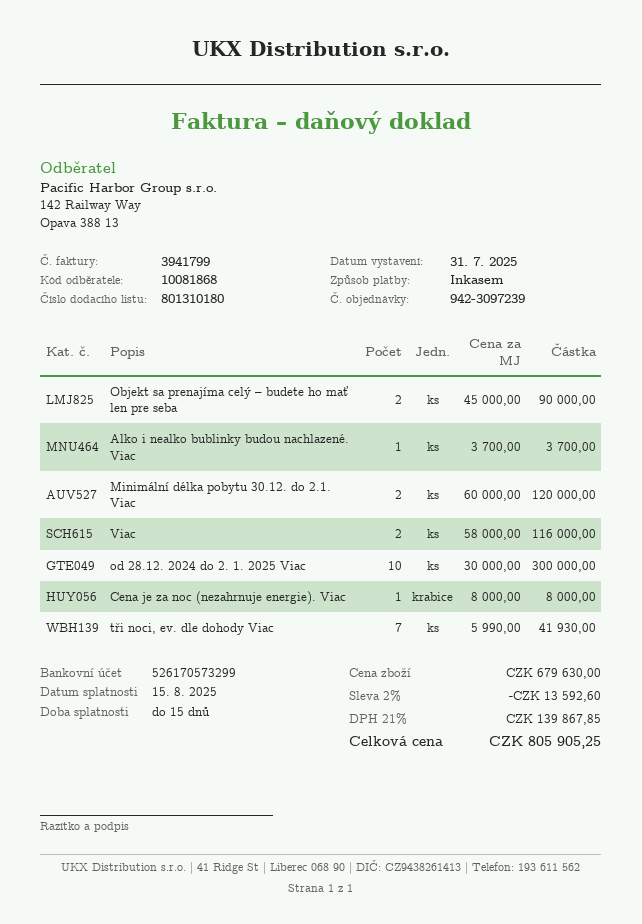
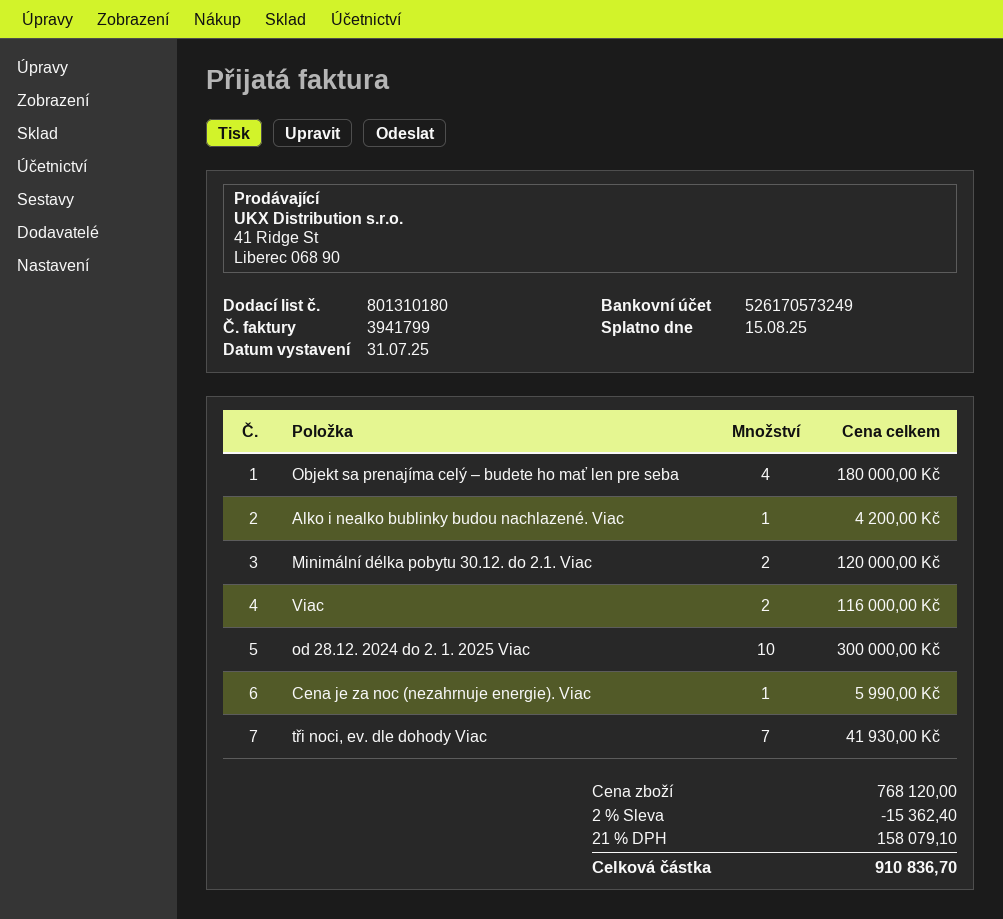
bank account: 526170573299 -> 526170573249
Objekt sa prenajíma celý – budete ho mať len pre seba: 2 for 90000.00 -> 4 for 180000.00
Alko i nealko bublinky budou nachlazené. Viac: 1 for 3700.00 -> 1 for 4200.00
Cena je za noc (nezahrnuje energie). Viac: 1 for 8000.00 -> 1 for 5990.00
subtotal: 679630.00 -> 768120.00
discount: 2% = 13592.60 -> 2% = 15362.40
tax: 21% = 139867.85 -> 21% = 158079.10
total: 805905.25 -> 910836.70

